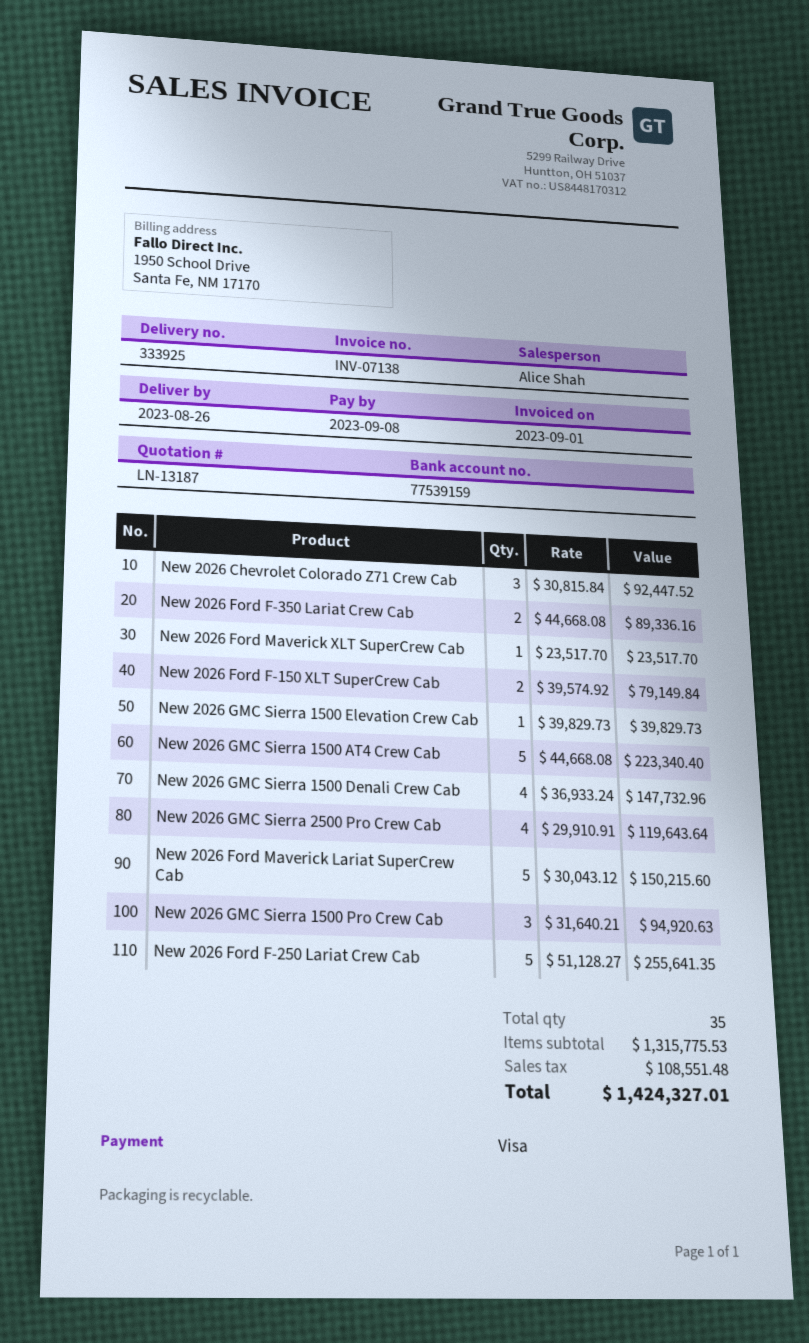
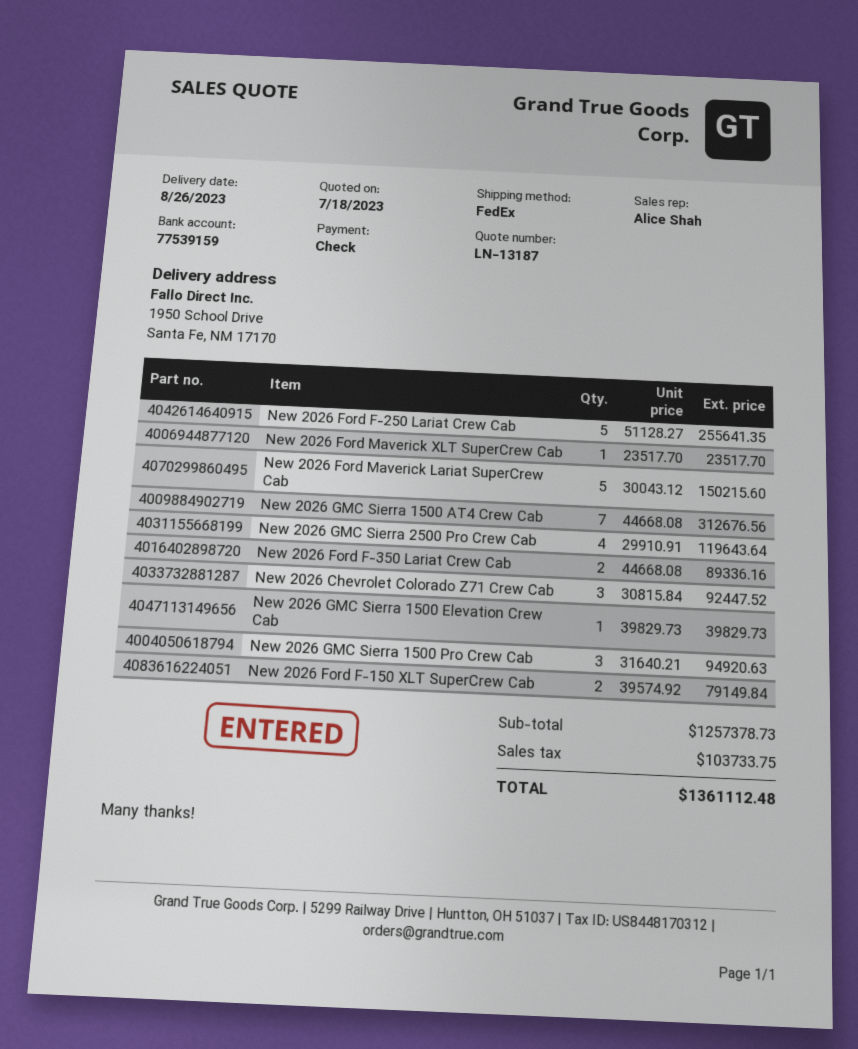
payment method: Visa -> cheque
New 2026 GMC Sierra 1500 AT4 Crew Cab: 5 x 44668.08 = 223340.40 -> 7 x 44668.08 = 312676.56
New 2026 GMC Sierra 1500 Denali Crew Cab: 4 x 36933.24 = 147732.96 -> none
subtotal: 1315775.53 -> 1257378.73
tax: 108551.48 -> 103733.75
total: 1424327.01 -> 1361112.48

